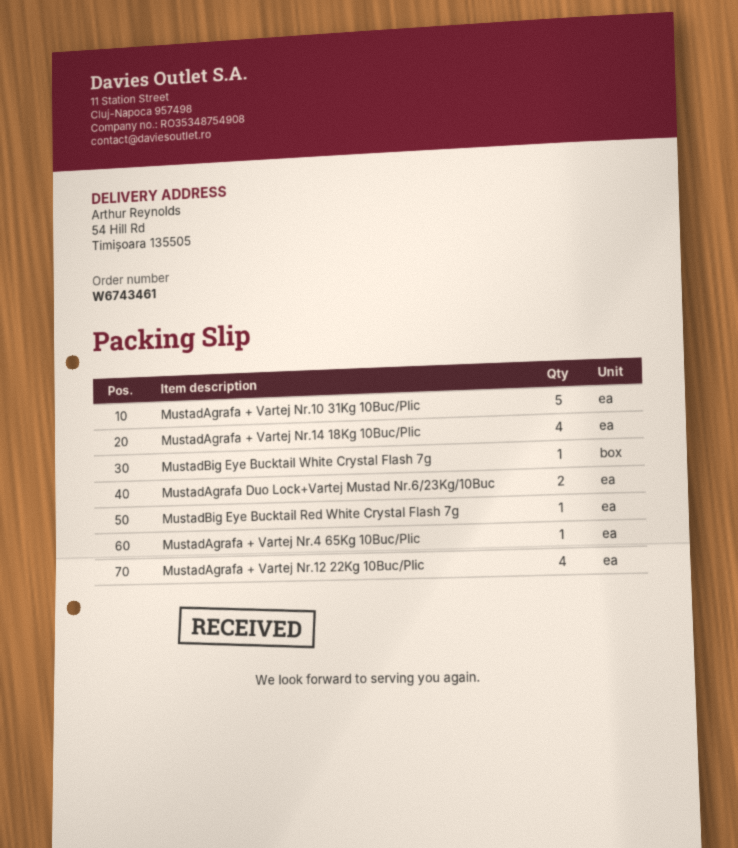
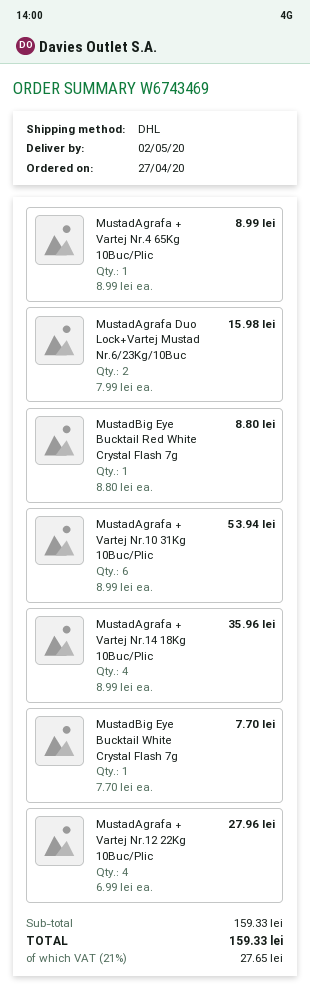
order number: W6743461 -> W6743469
MustadAgrafa + Vartej Nr.10 31Kg 10Buc/Plic: 5 -> 6

